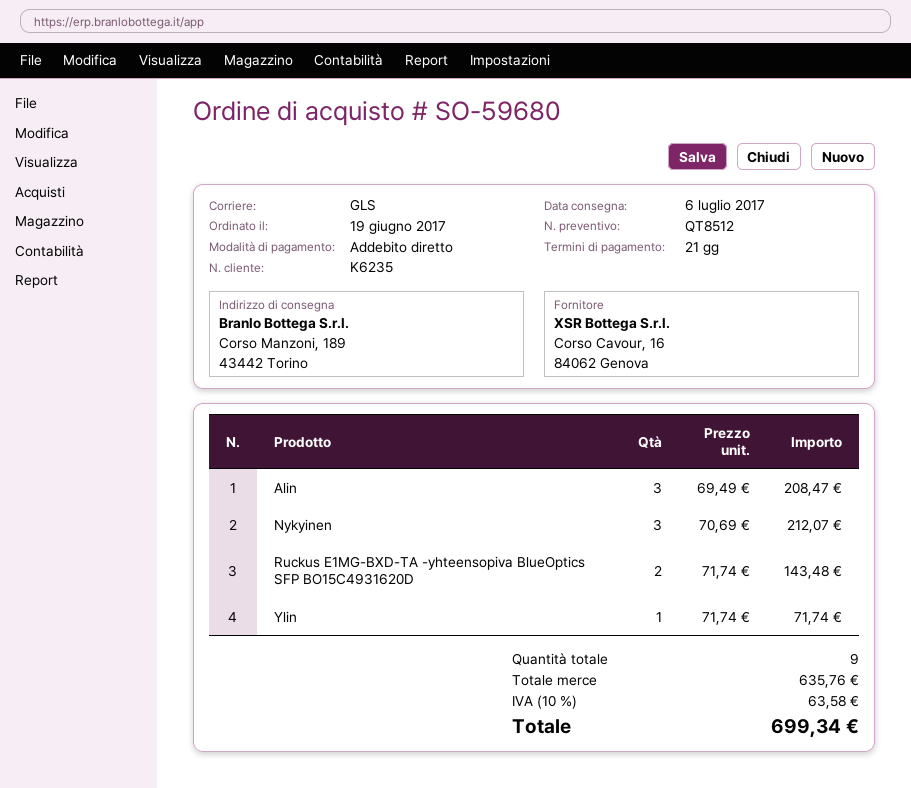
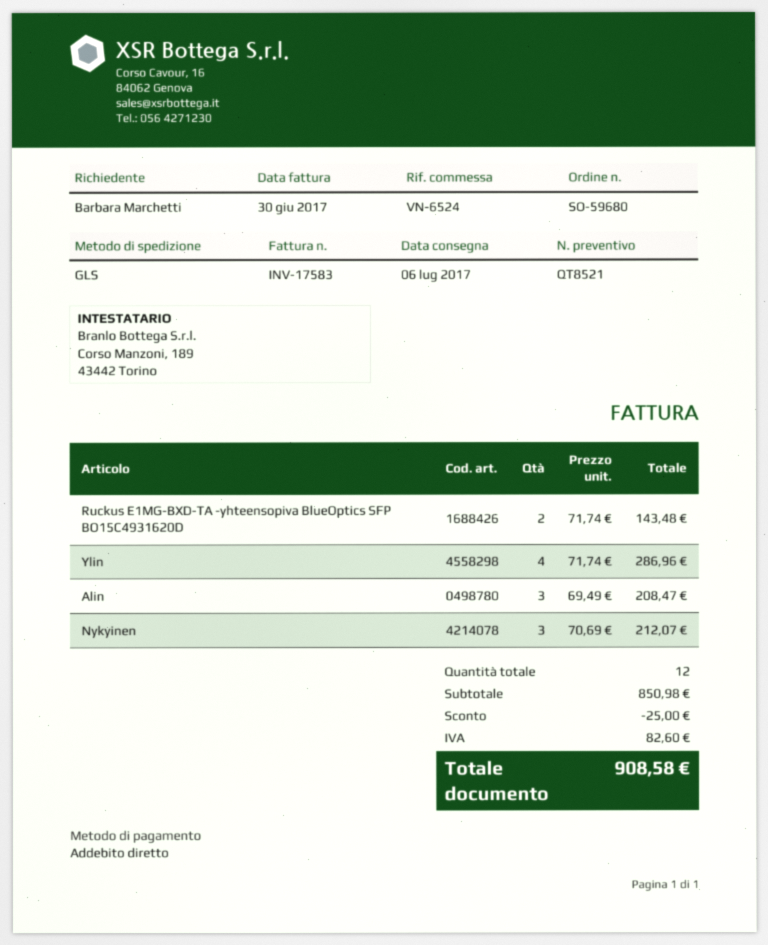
quote number: QT8512 -> QT8521
Ylin: 1 x 71.74 = 71.74 -> 4 x 71.74 = 286.96
total quantity: 9 -> 12
subtotal: 635.76 -> 850.98
discount: none -> 25.00
tax: 63.58 -> 82.60
total: 699.34 -> 908.58

